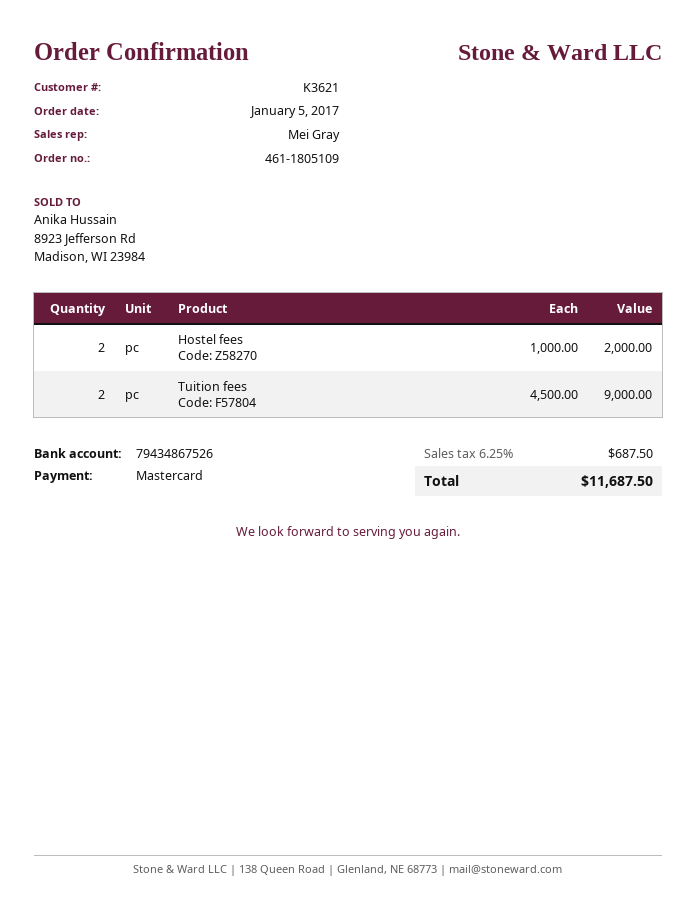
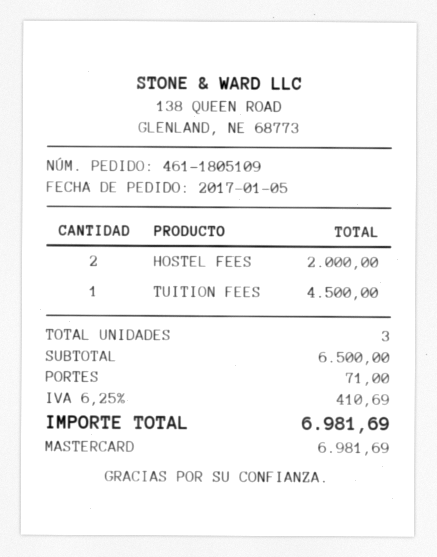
Tuition fees: 2 for 9000.00 -> 1 for 4500.00
shipping: none -> 71.00
tax: 6.25% = 687.50 -> 6.25% = 410.69
total: 11687.50 -> 6981.69

